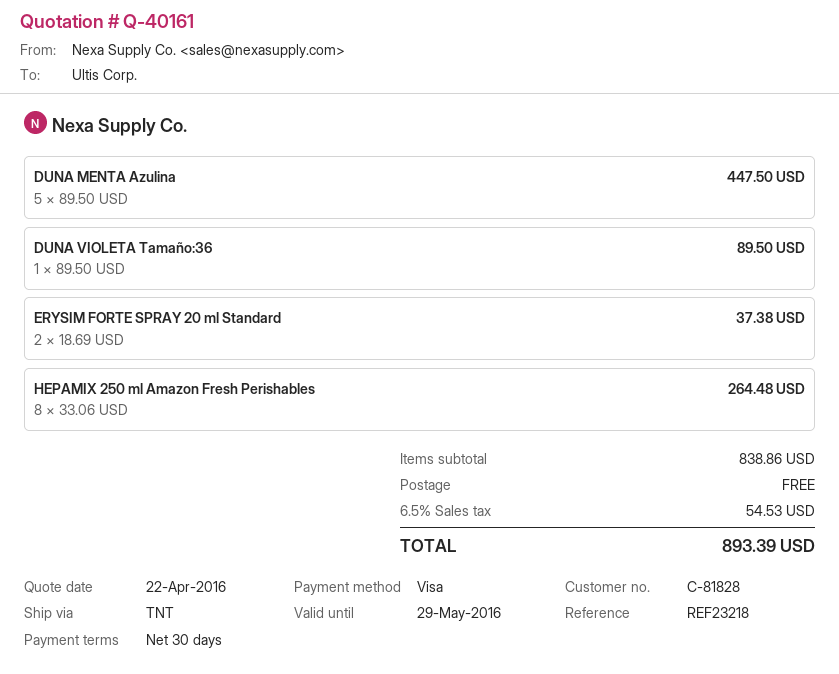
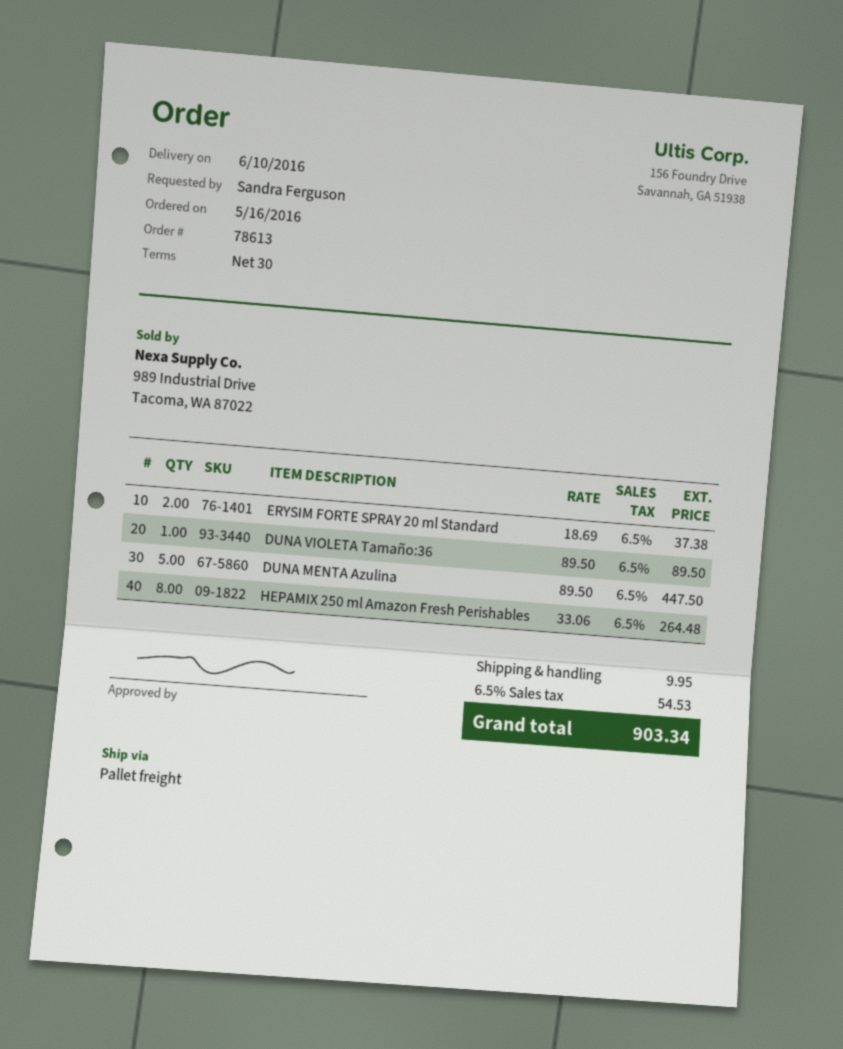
shipping method: TNT -> pallet freight
shipping: 0.00 -> 9.95
total: 893.39 -> 903.34

